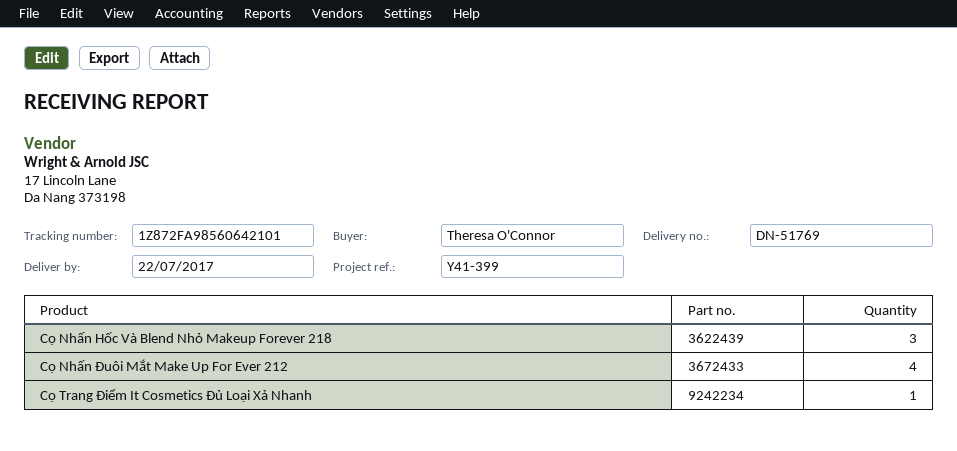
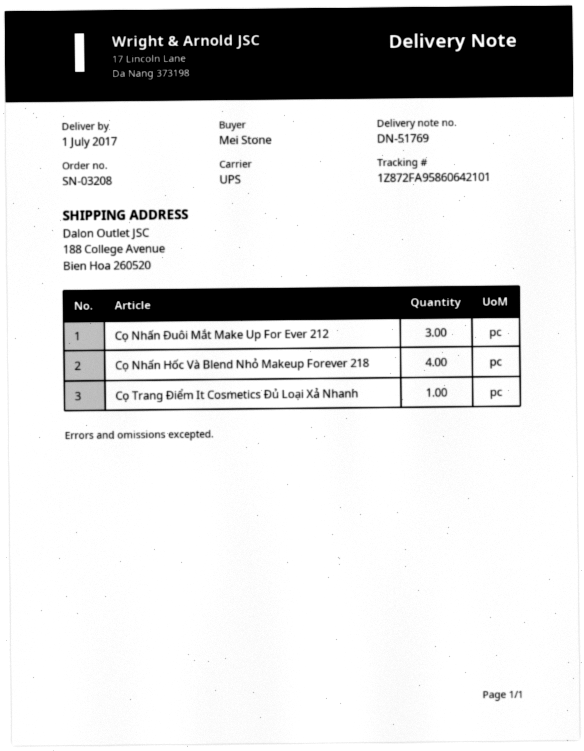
delivery date: 2017-07-22 -> 2017-07-01
ordered by: Theresa O'Connor -> Mei Stone
tracking number: 1Z872FA98560642101 -> 1Z872FA95860642101
Cọ Nhấn Hốc Và Blend Nhỏ Makeup Forever 218: 3 -> 4
Cọ Nhấn Đuôi Mắt Make Up For Ever 212: 4 -> 3

